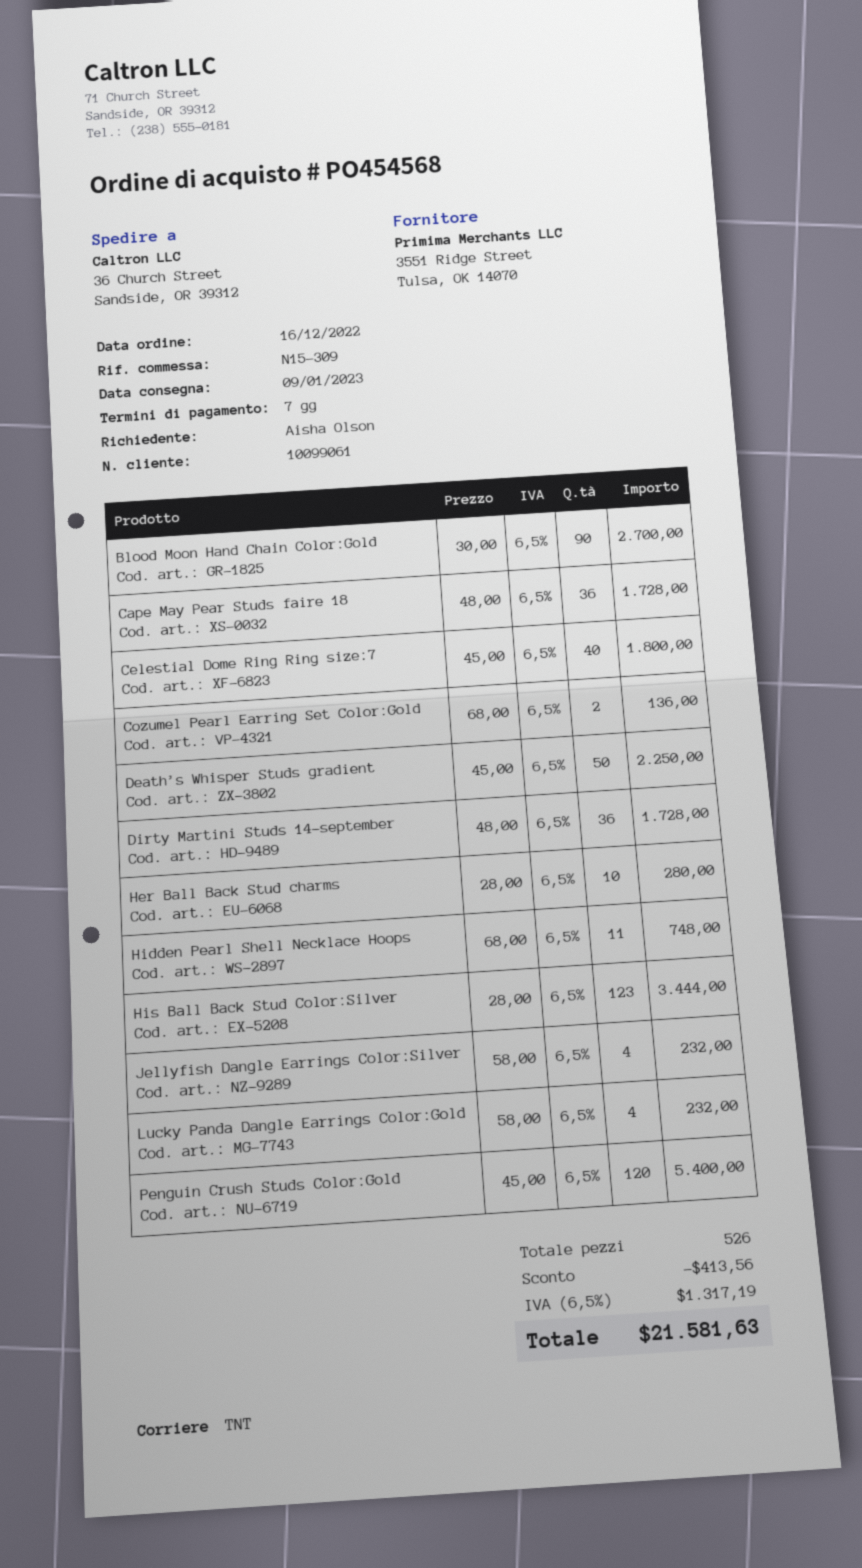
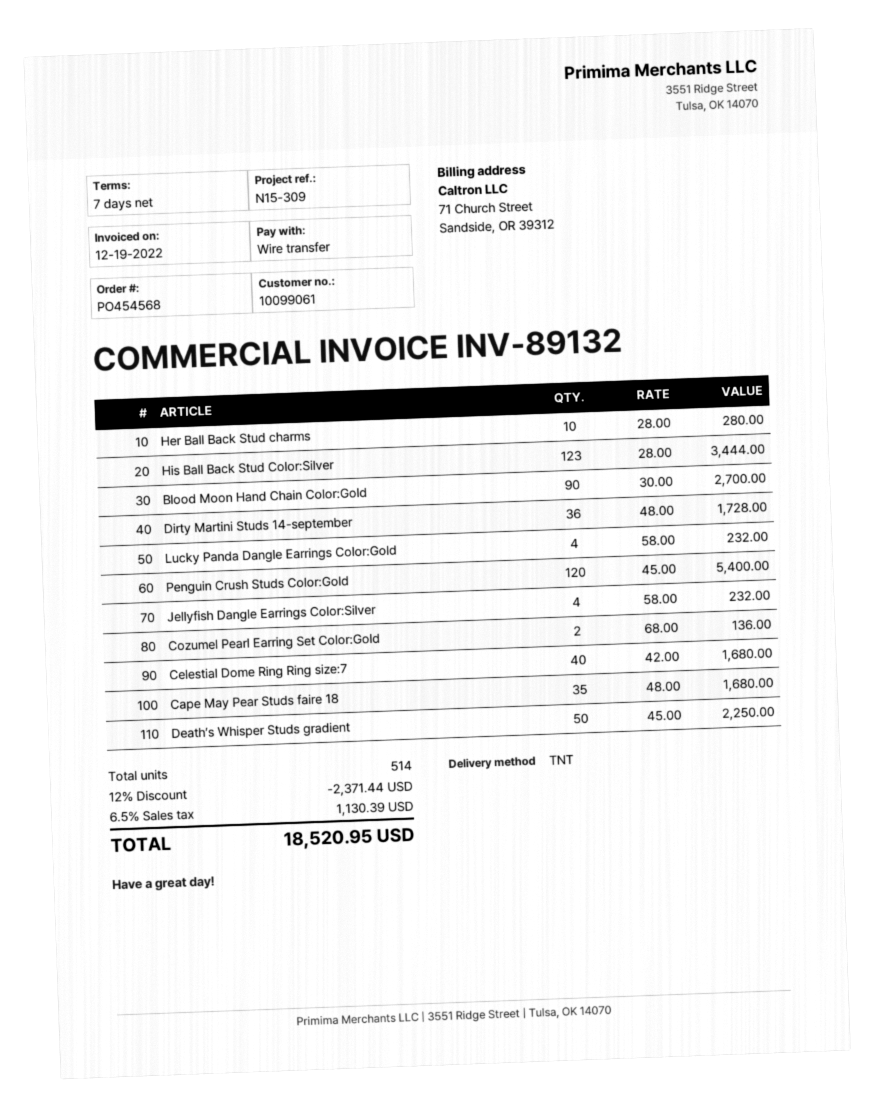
Cape May Pear Studs faire 18: 36 x 48.00 = 1728.00 -> 35 x 48.00 = 1680.00
Celestial Dome Ring Ring size:7: 40 x 45.00 = 1800.00 -> 40 x 42.00 = 1680.00
Hidden Pearl Shell Necklace Hoops: 11 x 68.00 = 748.00 -> none
total quantity: 526 -> 514
discount: 413.56 -> 2371.44
tax: 6.5% = 1317.19 -> 6.5% = 1130.39
total: 21581.63 -> 18520.95

